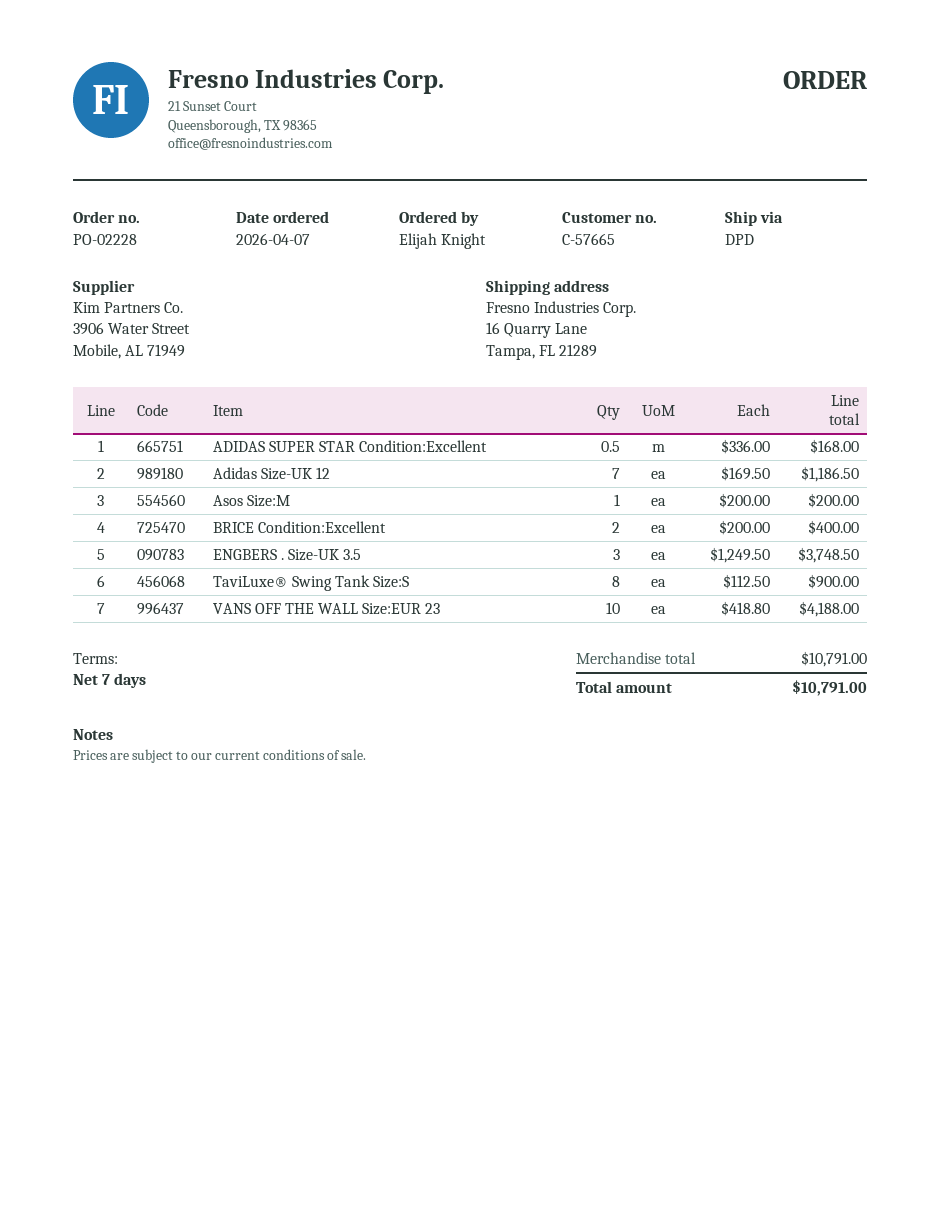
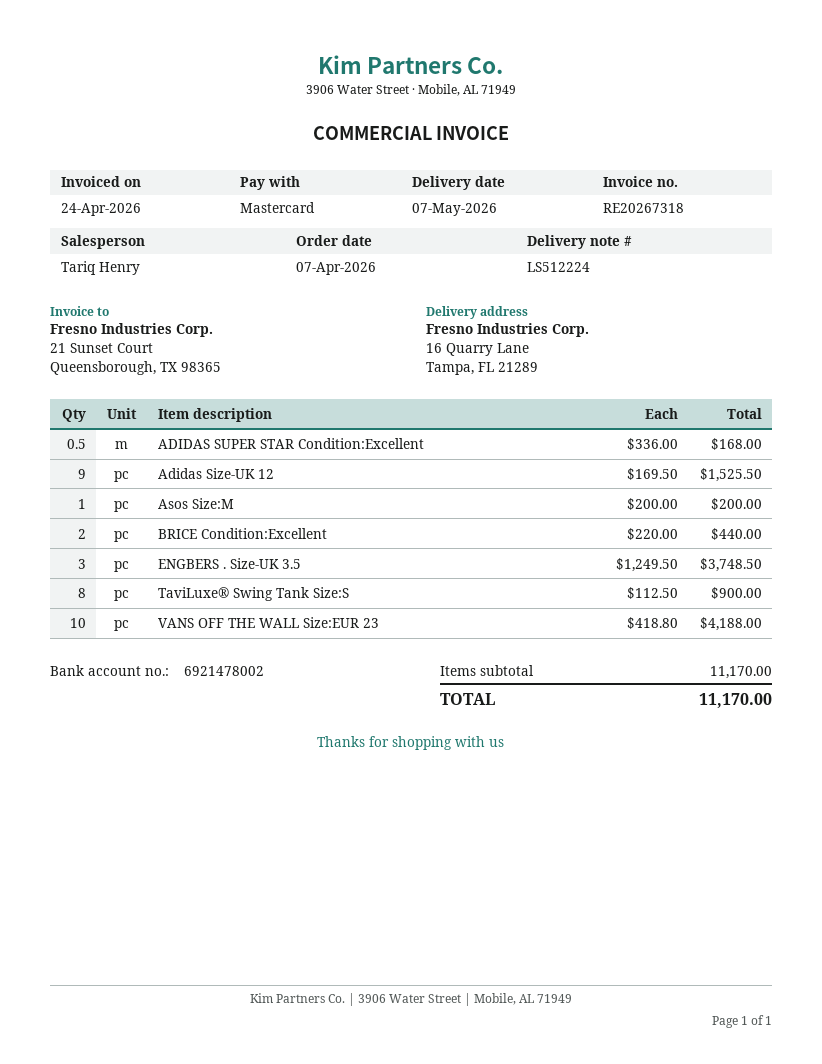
Adidas Size-UK 12: 7 x 169.50 = 1186.50 -> 9 x 169.50 = 1525.50
BRICE Condition:Excellent: 2 x 200.00 = 400.00 -> 2 x 220.00 = 440.00
subtotal: 10791.00 -> 11170.00
total: 10791.00 -> 11170.00

